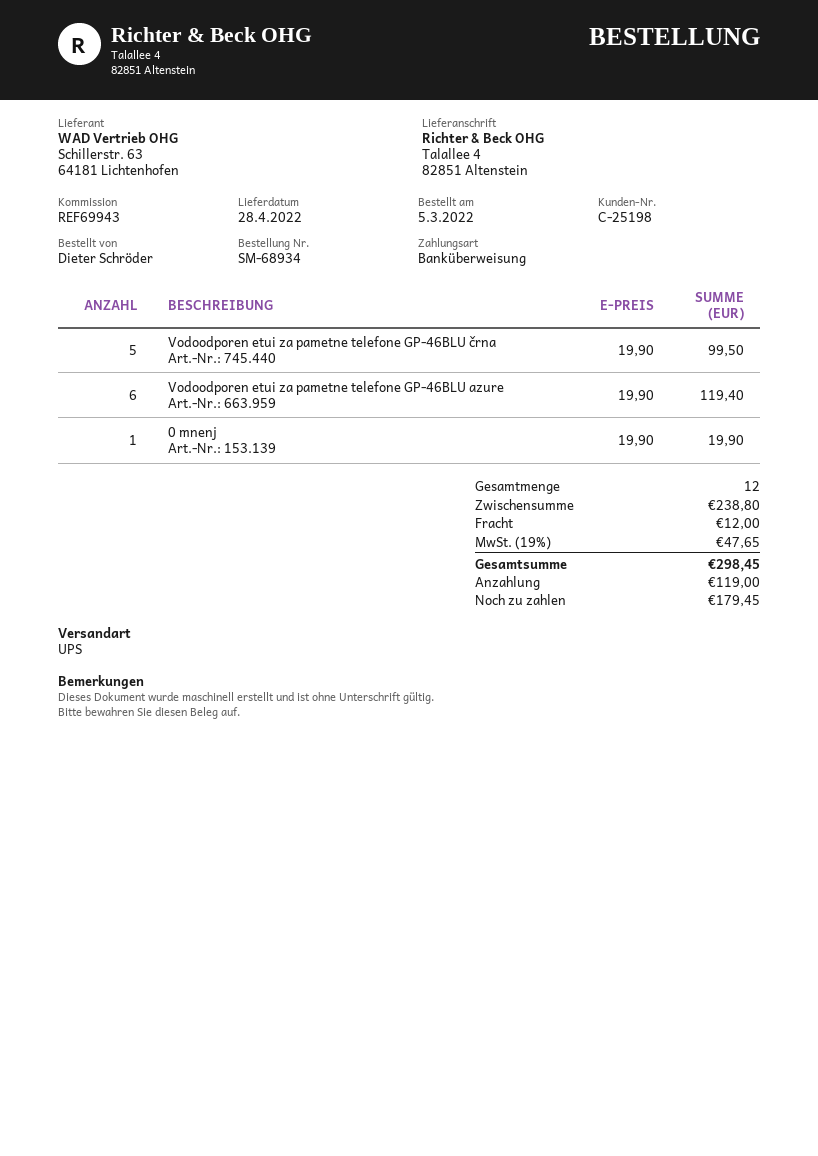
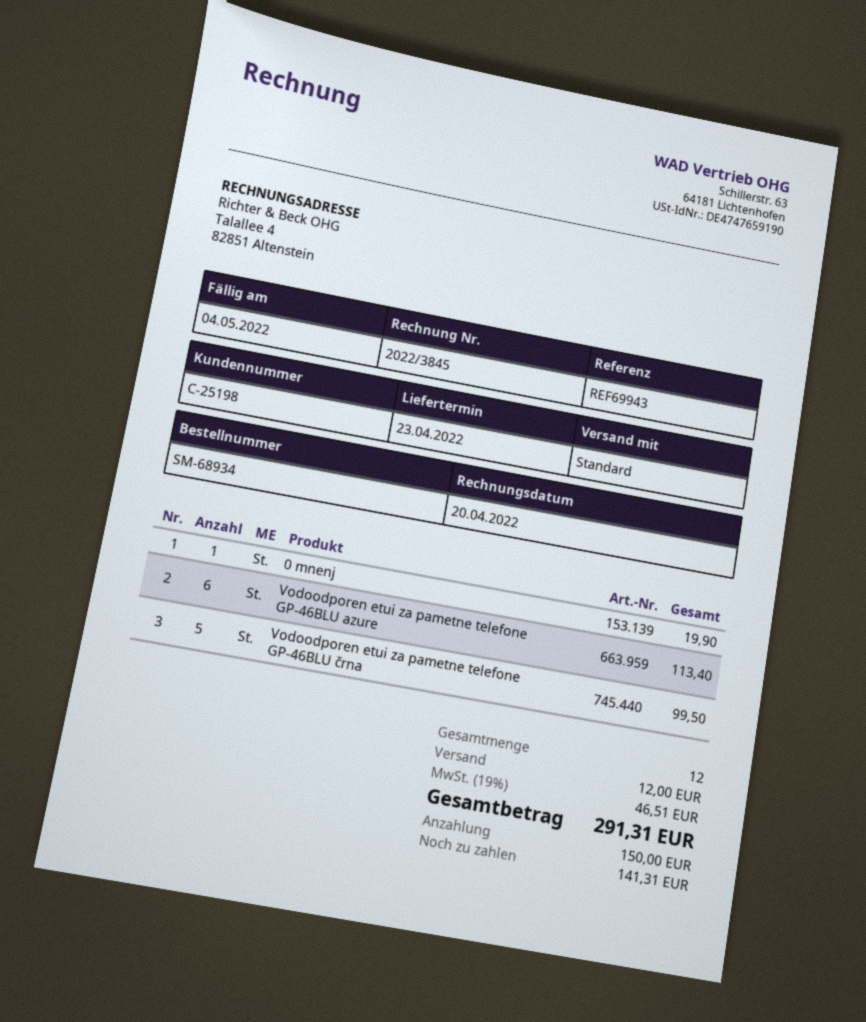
delivery date: 2022-04-28 -> 2022-04-23
shipping method: UPS -> standard
Vodoodporen etui za pametne telefone GP-46BLU azure: 6 for 119.40 -> 6 for 113.40
tax: 19% = 47.65 -> 19% = 46.51
total: 298.45 -> 291.31
deposit: 119.00 -> 150.00
balance: 179.45 -> 141.31

